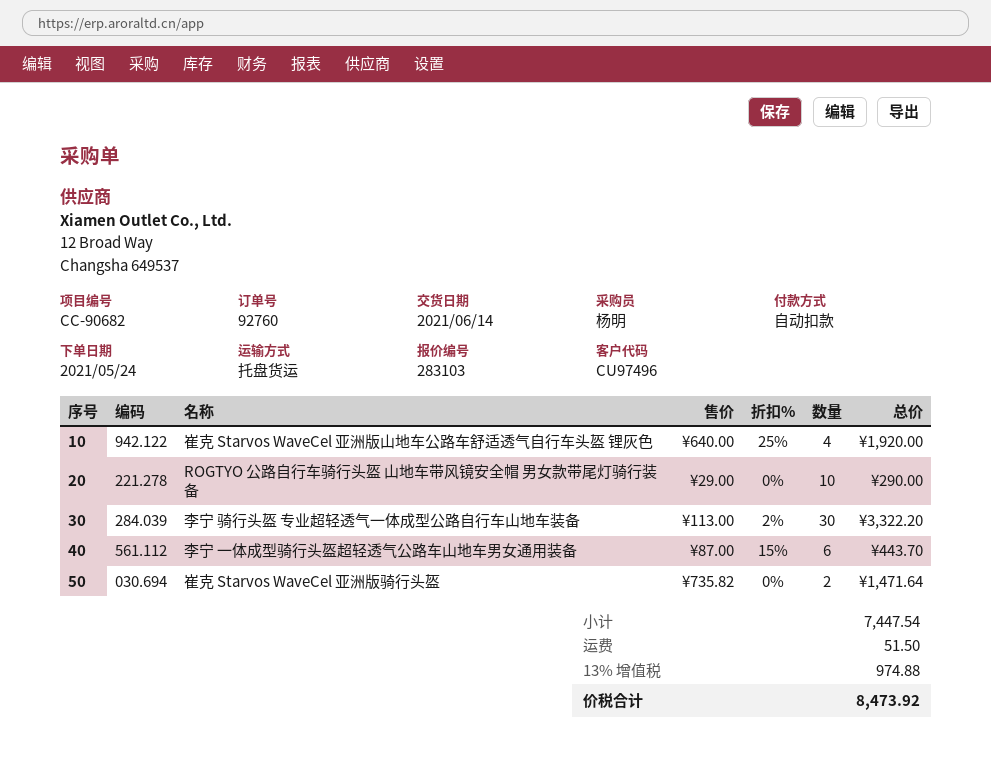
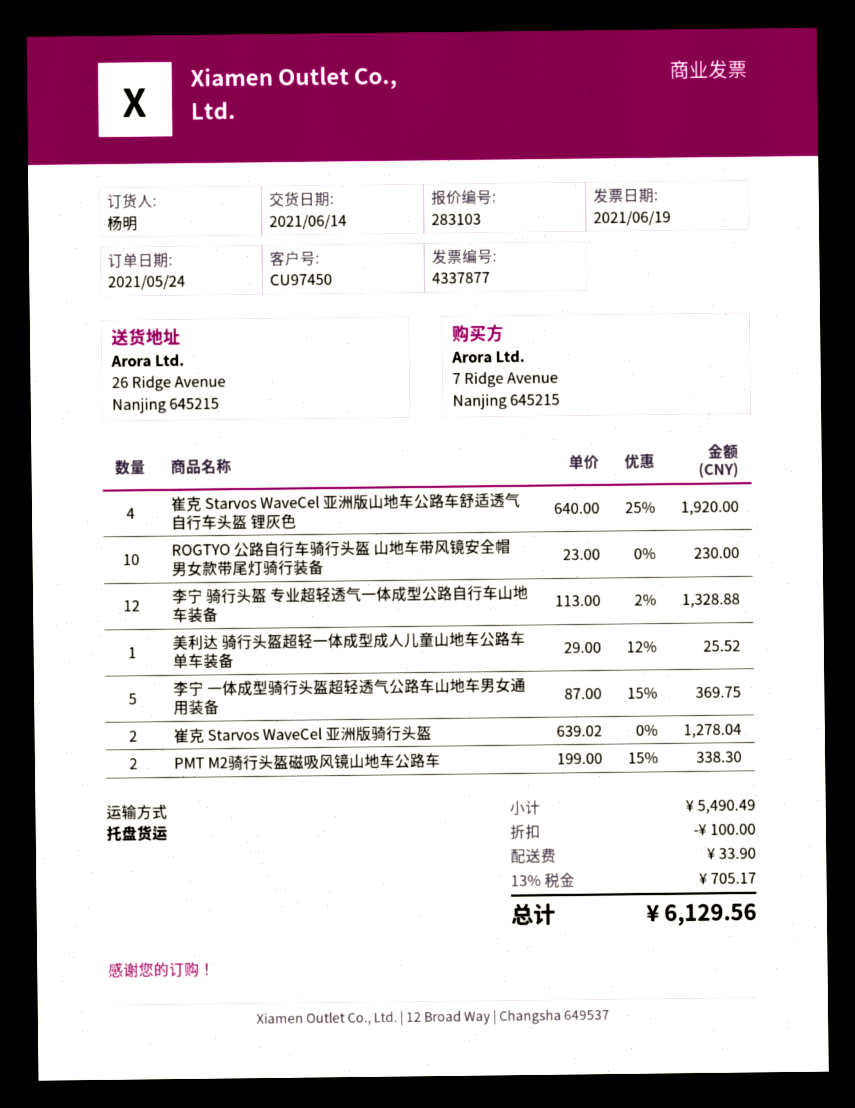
customer number: CU97496 -> CU97450
ROGTYO 公路自行车骑行头盔 山地车带风镜安全帽 男女款带尾灯骑行装备: 10 x 29.00 = 290.00 -> 10 x 23.00 = 230.00
李宁 骑行头盔 专业超轻透气一体成型公路自行车山地车装备: 30 x 113.00 - 2% = 3322.20 -> 12 x 113.00 - 2% = 1328.88
李宁 一体成型骑行头盔超轻透气公路车山地车男女通用装备: 6 x 87.00 - 15% = 443.70 -> 5 x 87.00 - 15% = 369.75
崔克 Starvos WaveCel 亚洲版骑行头盔: 2 x 735.82 = 1471.64 -> 2 x 639.02 = 1278.04
美利达 骑行头盔超轻一体成型成人儿童山地车公路车单车装备: none -> 1 x 29.00 - 12% = 25.52
PMT M2骑行头盔磁吸风镜山地车公路车: none -> 2 x 199.00 - 15% = 338.30
subtotal: 7447.54 -> 5490.49
discount: none -> 100.00
shipping: 51.50 -> 33.90
tax: 13% = 974.88 -> 13% = 705.17
total: 8473.92 -> 6129.56

